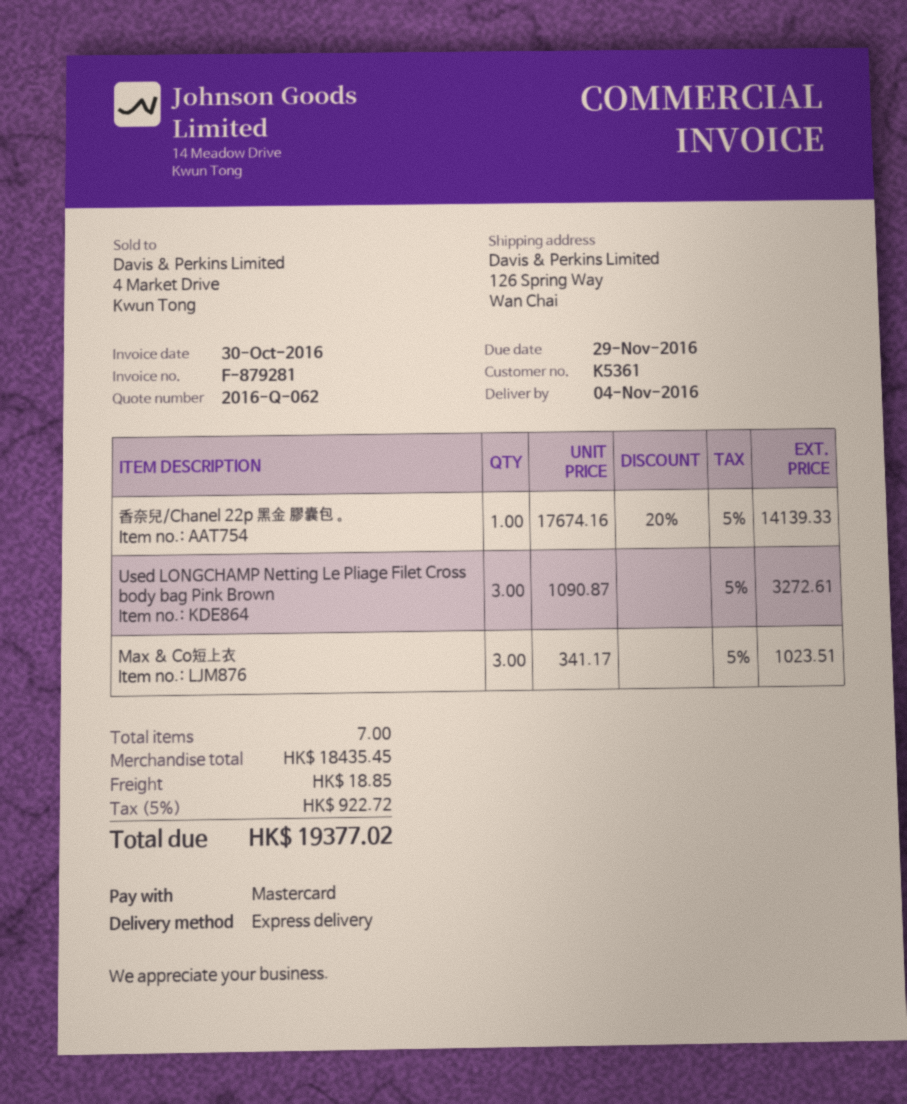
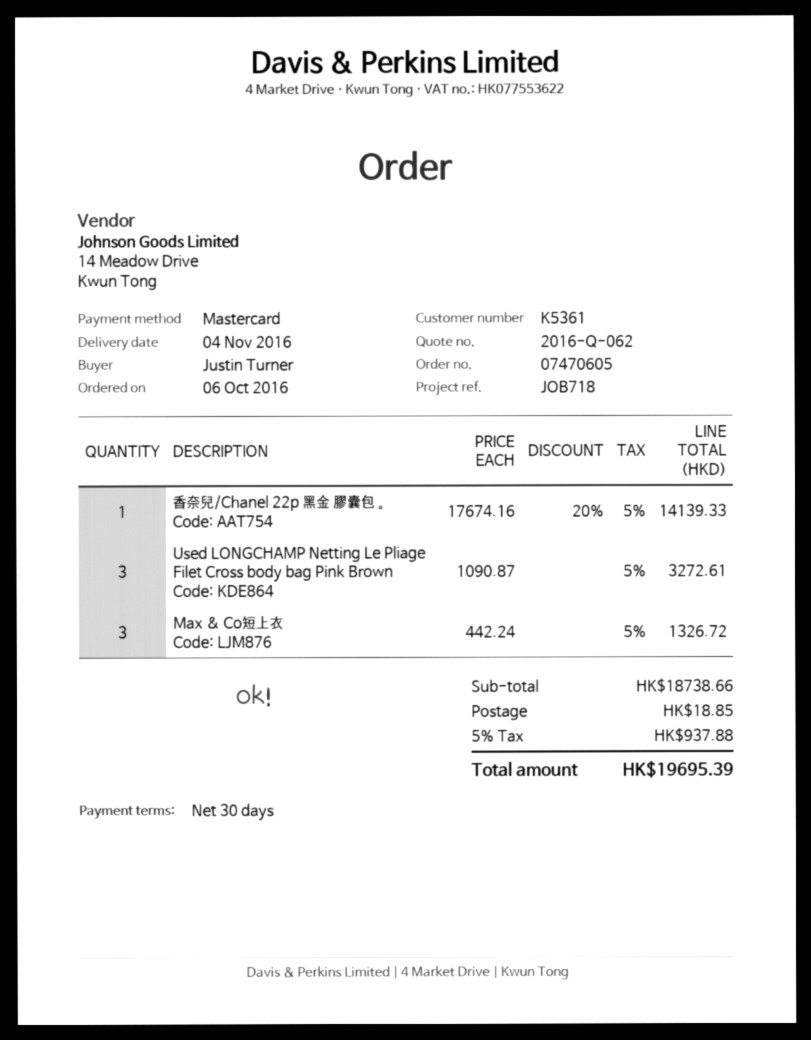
Max & Co短上衣: 3 x 341.17 = 1023.51 -> 3 x 442.24 = 1326.72
subtotal: 18435.45 -> 18738.66
tax: 5% = 922.72 -> 5% = 937.88
total: 19377.02 -> 19695.39

